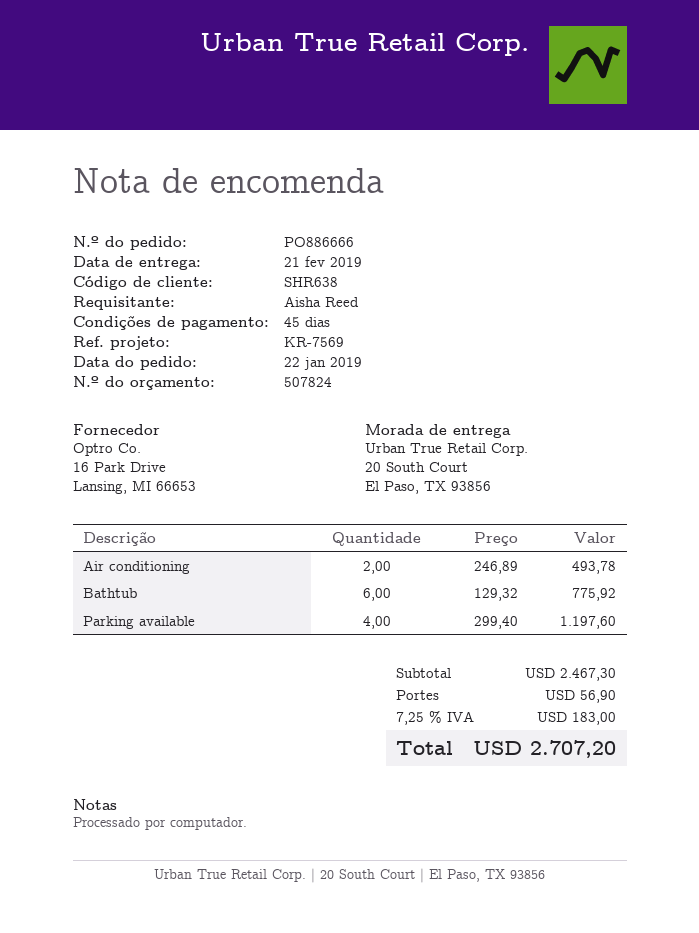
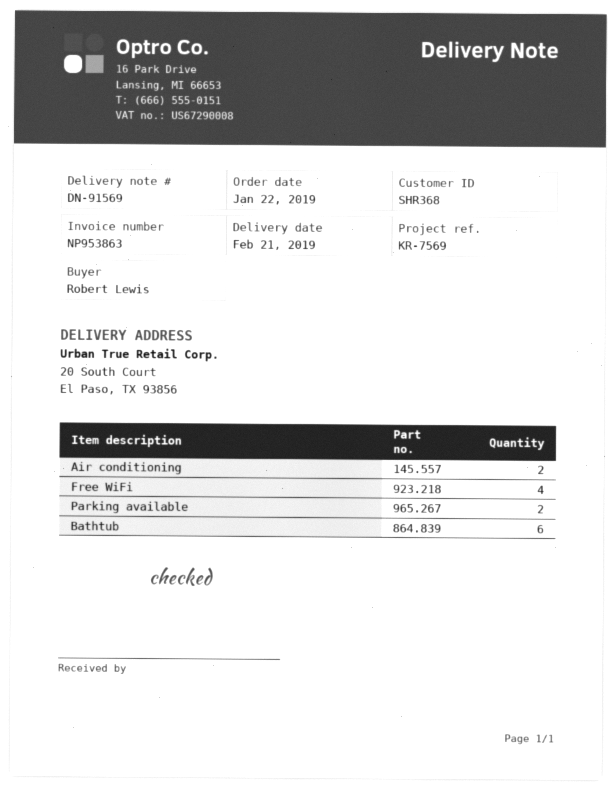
customer number: SHR638 -> SHR368
ordered by: Aisha Reed -> Robert Lewis
Parking available: 4 -> 2
Free WiFi: none -> 4

